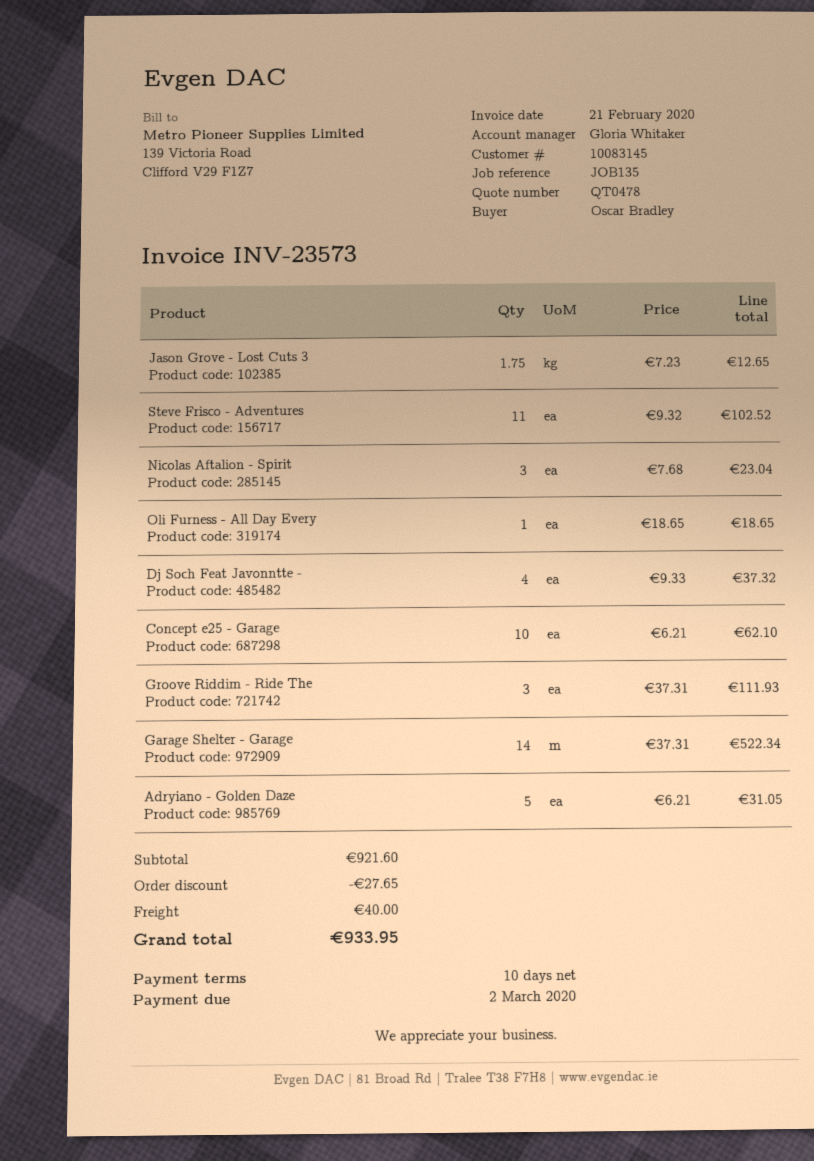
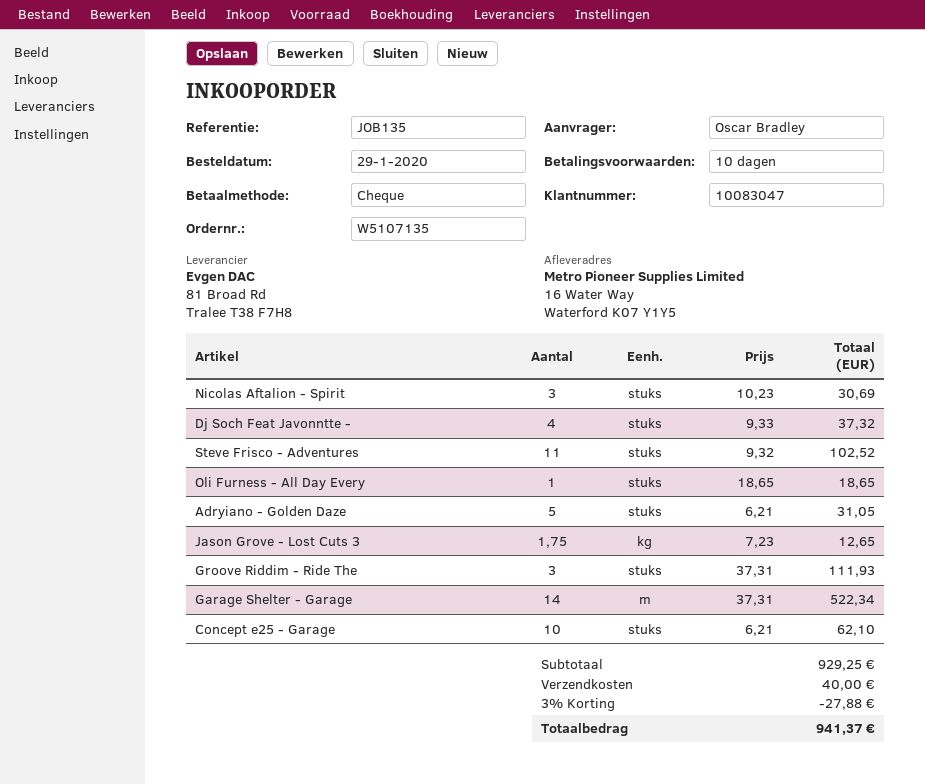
customer number: 10083145 -> 10083047
Nicolas Aftalion - Spirit: 3 x 7.68 = 23.04 -> 3 x 10.23 = 30.69
subtotal: 921.60 -> 929.25
discount: 27.65 -> 27.88
total: 933.95 -> 941.37

